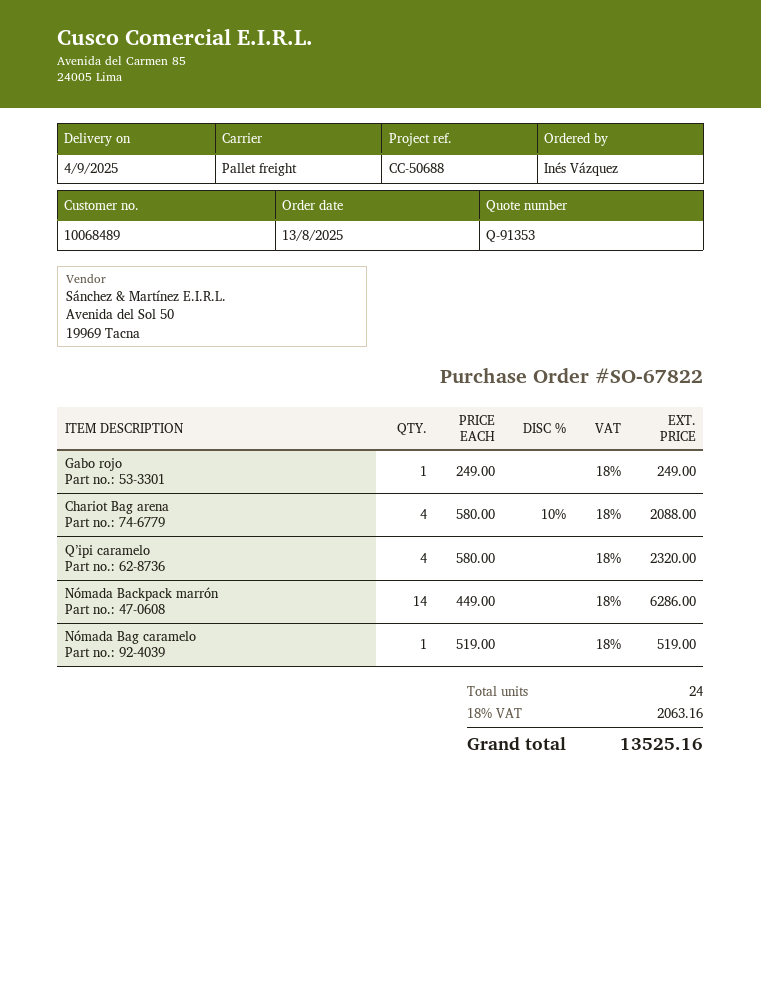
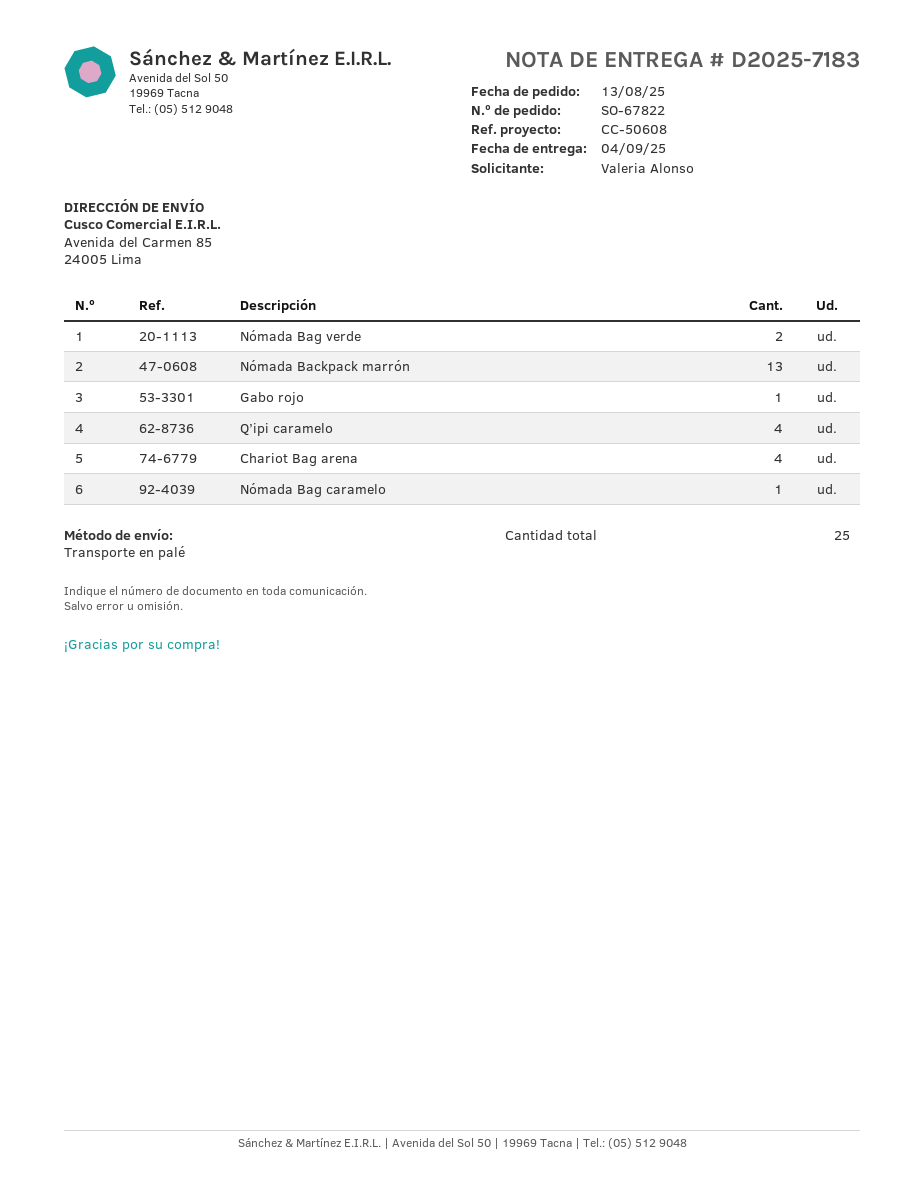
reference: CC-50688 -> CC-50608
ordered by: Inés Vázquez -> Valeria Alonso
Nómada Backpack marrón: 14 -> 13
Nómada Bag verde: none -> 2
total quantity: 24 -> 25

